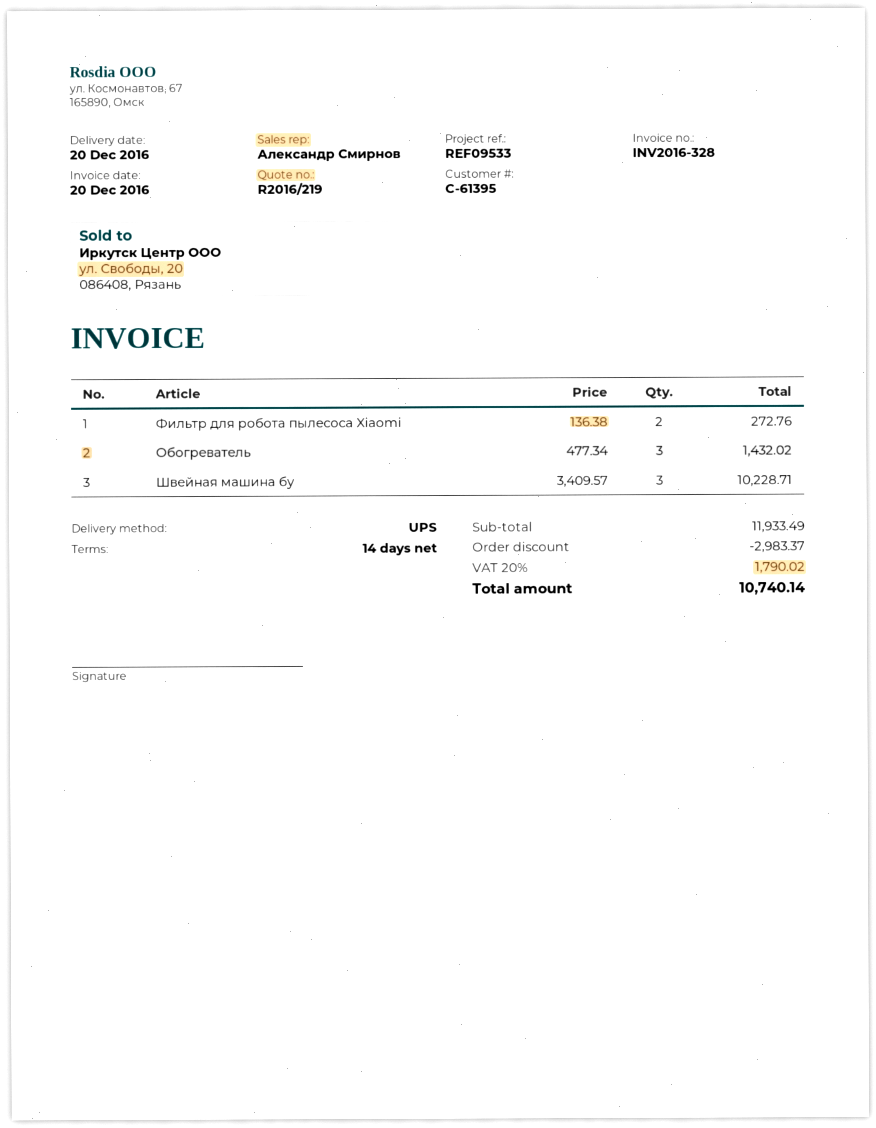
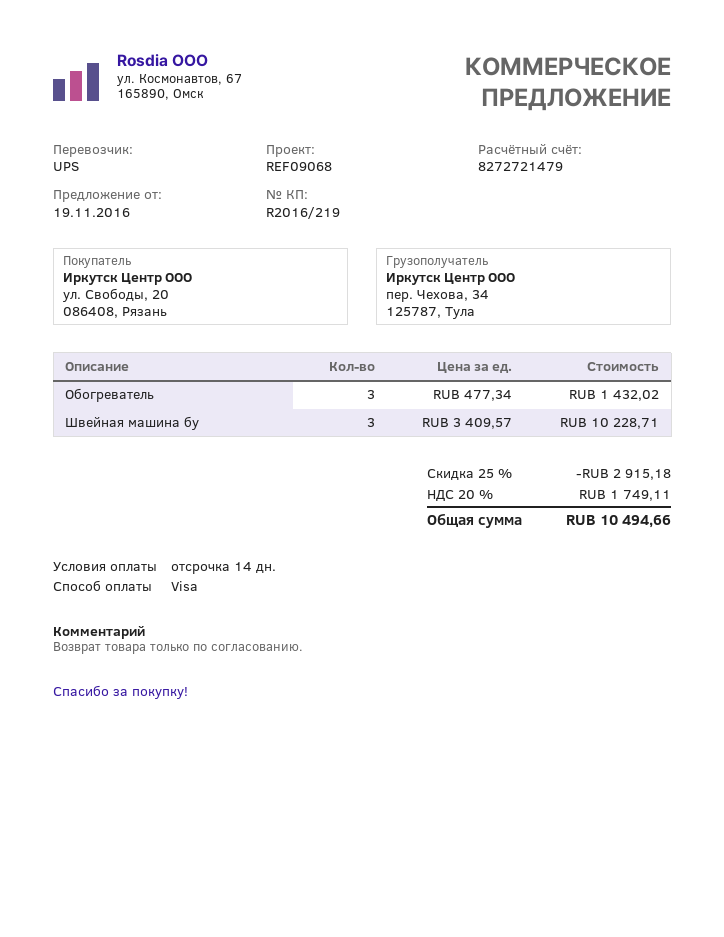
reference: REF09533 -> REF09068
Фильтр для робота пылесоса Xiaomi: 2 x 136.38 = 272.76 -> none
discount: 2983.37 -> 2915.18
tax: 20% = 1790.02 -> 20% = 1749.11
total: 10740.14 -> 10494.66

